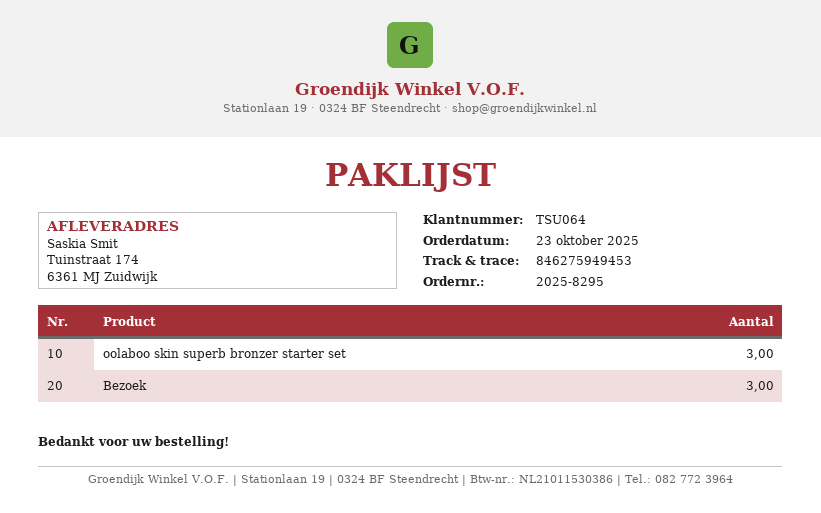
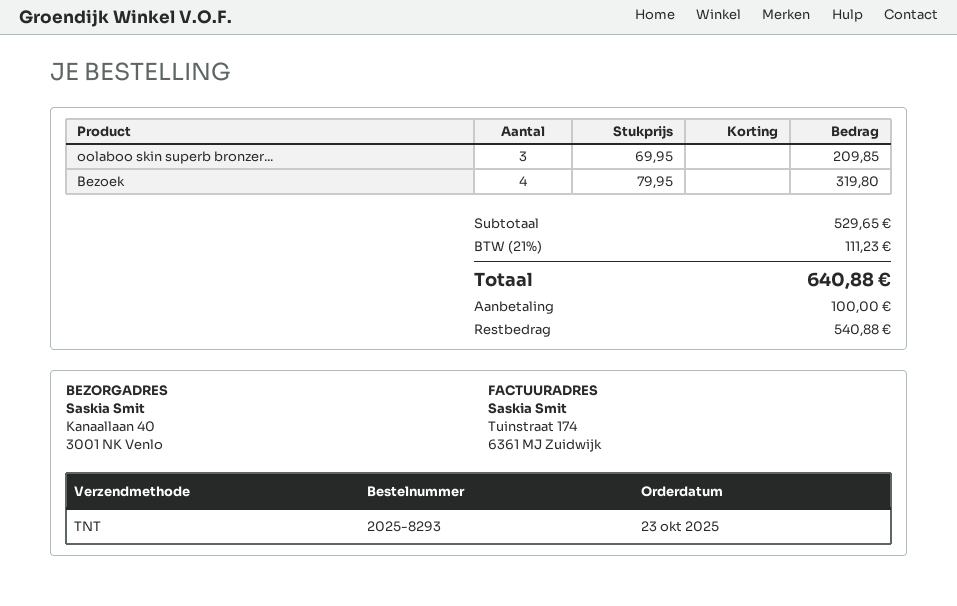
order number: 2025-8295 -> 2025-8293
ship to: Tuinstraat 174, 6361 MJ Zuidwijk -> Kanaallaan 40, 3001 NK Venlo
Bezoek: 3 -> 4

